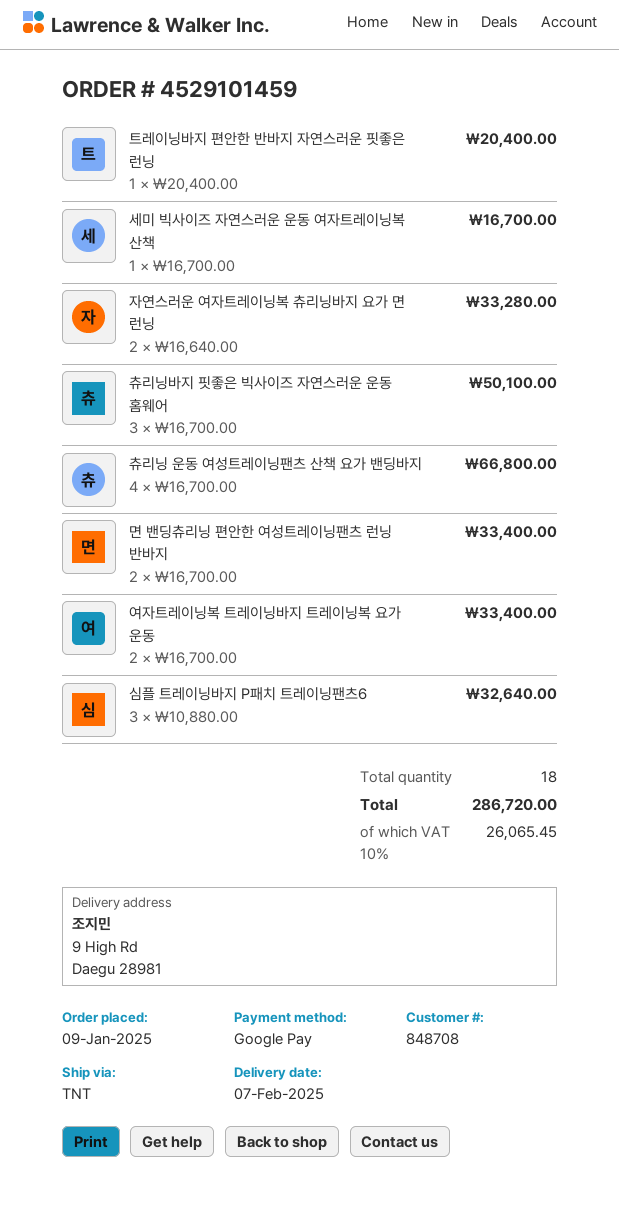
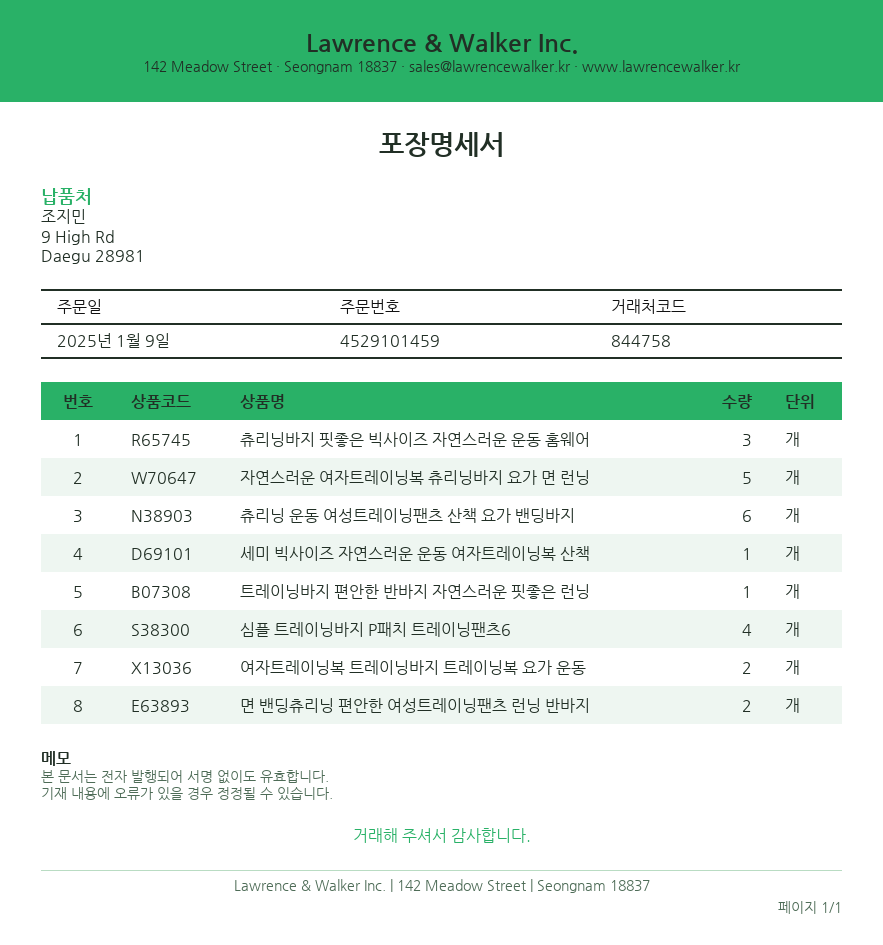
customer number: 848708 -> 844758
자연스러운 여자트레이닝복 츄리닝바지 요가 면 런닝: 2 -> 5
츄리닝 운동 여성트레이닝팬츠 산책 요가 밴딩바지: 4 -> 6
심플 트레이닝바지 P패치 트레이닝팬츠6: 3 -> 4

